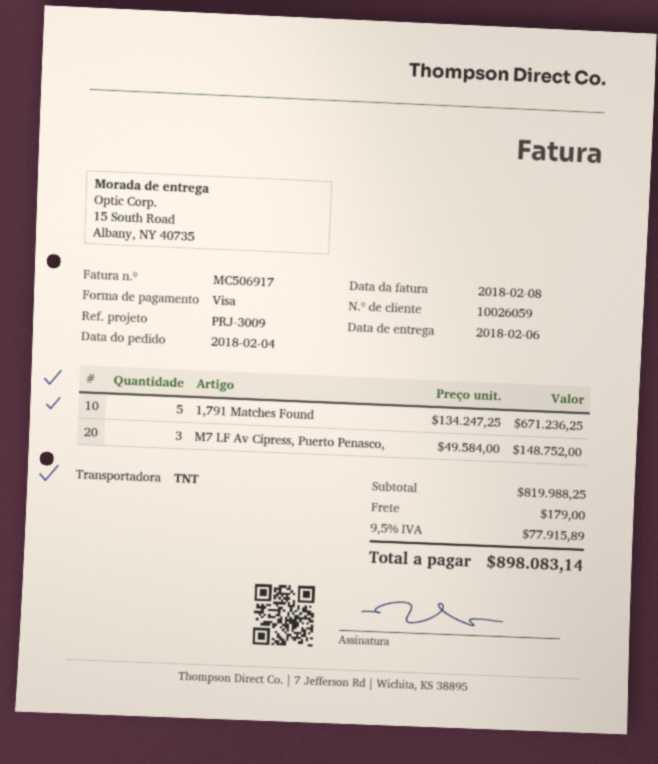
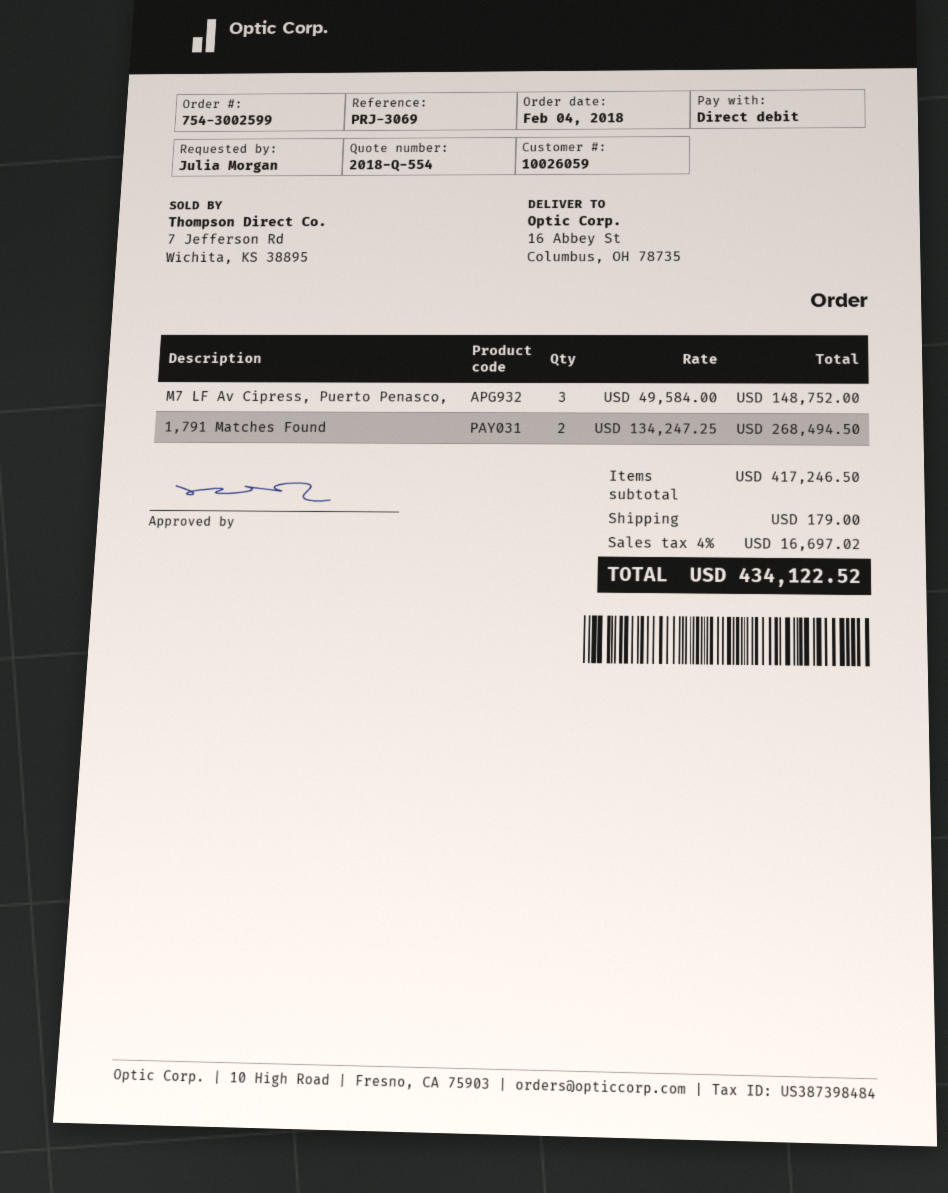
reference: PRJ-3009 -> PRJ-3069
payment method: Visa -> direct debit
ship to: 15 South Road, Albany, NY 40735 -> 16 Abbey St, Columbus, OH 78735
1,791 Matches Found: 5 x 134247.25 = 671236.25 -> 2 x 134247.25 = 268494.50
subtotal: 819988.25 -> 417246.50
tax: 9.5% = 77915.89 -> 4% = 16697.02
total: 898083.14 -> 434122.52

